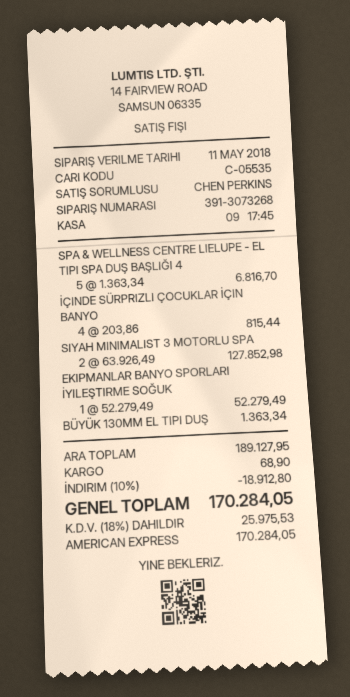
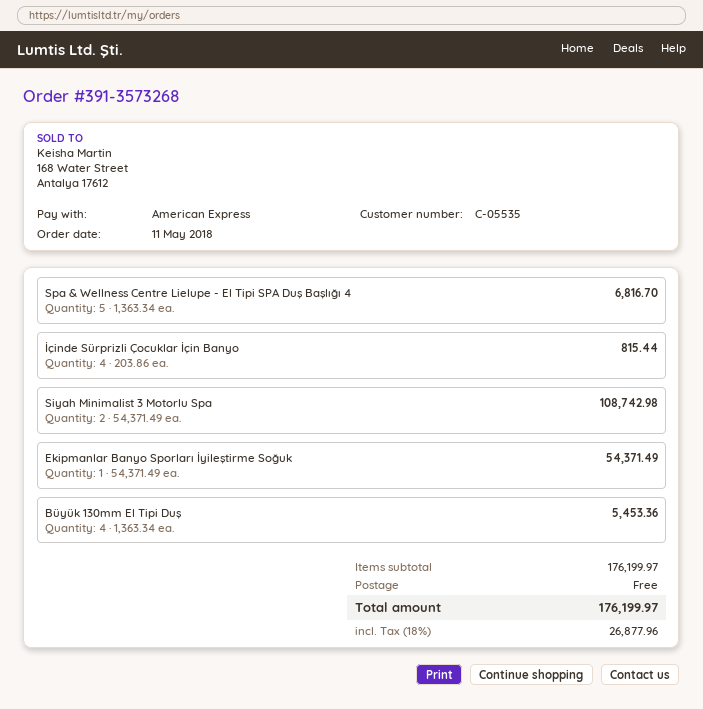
order number: 391-3073268 -> 391-3573268
SIYAH MINIMALIST 3 MOTORLU SPA: 2 x 63926.49 = 127852.98 -> 2 x 54371.49 = 108742.98
EKIPMANLAR BANYO SPORLARI İYILEŞTIRME SOĞUK: 1 x 52279.49 = 52279.49 -> 1 x 54371.49 = 54371.49
BÜYÜK 130MM EL TIPI DUŞ: 1 x 1363.34 = 1363.34 -> 4 x 1363.34 = 5453.36
subtotal: 189127.95 -> 176199.97
discount: 10% = 18912.80 -> none
shipping: 68.90 -> 0.00
tax: 18% = 25975.53 -> 18% = 26877.96
total: 170284.05 -> 176199.97

